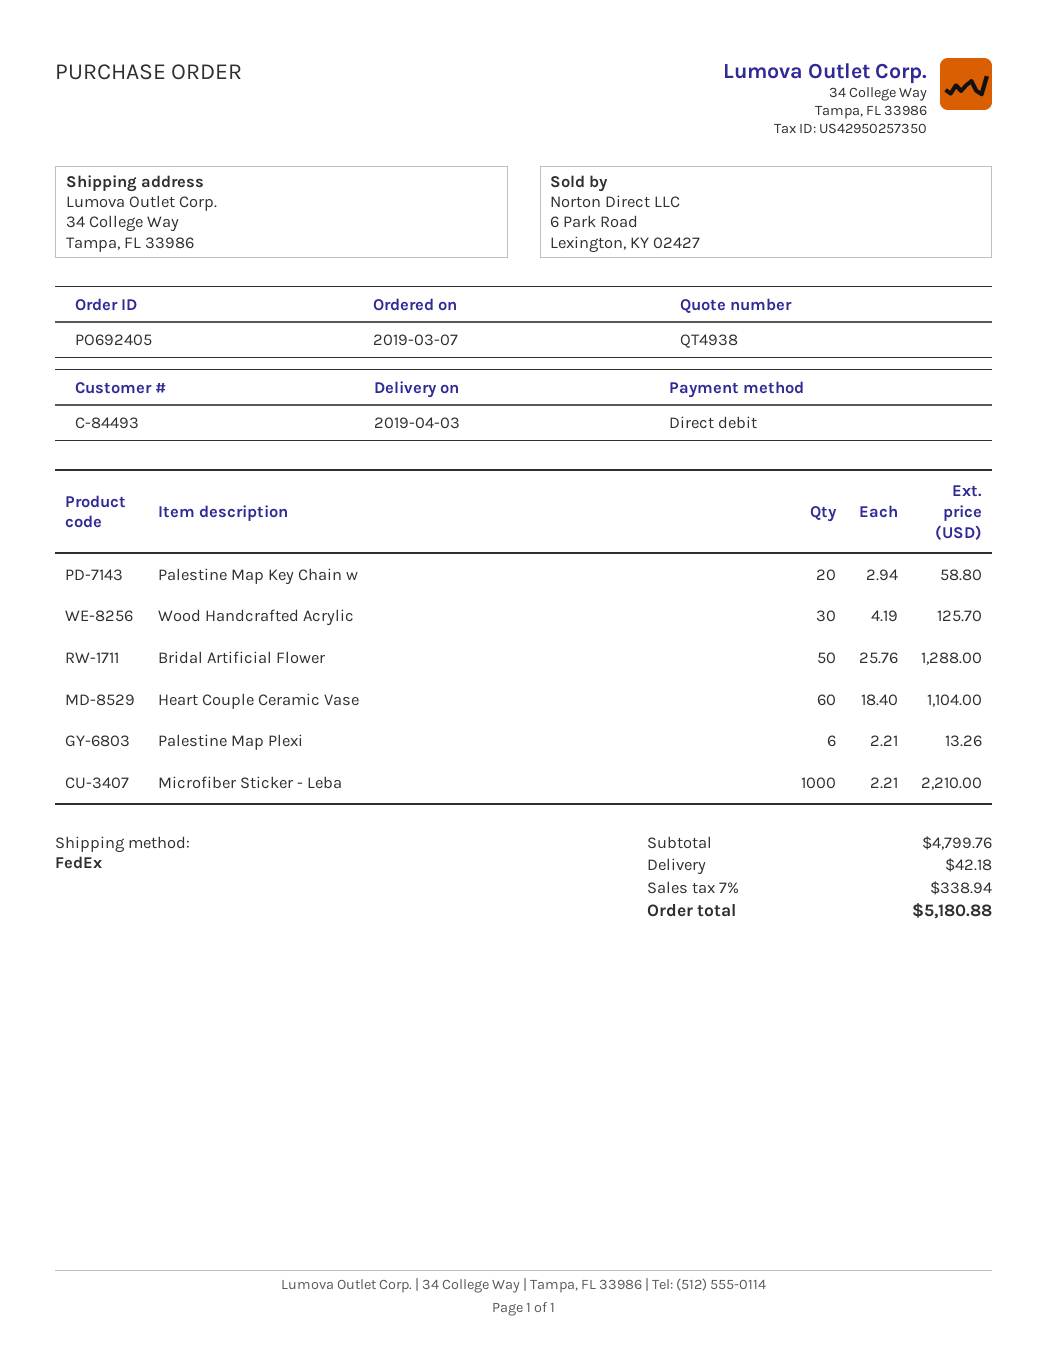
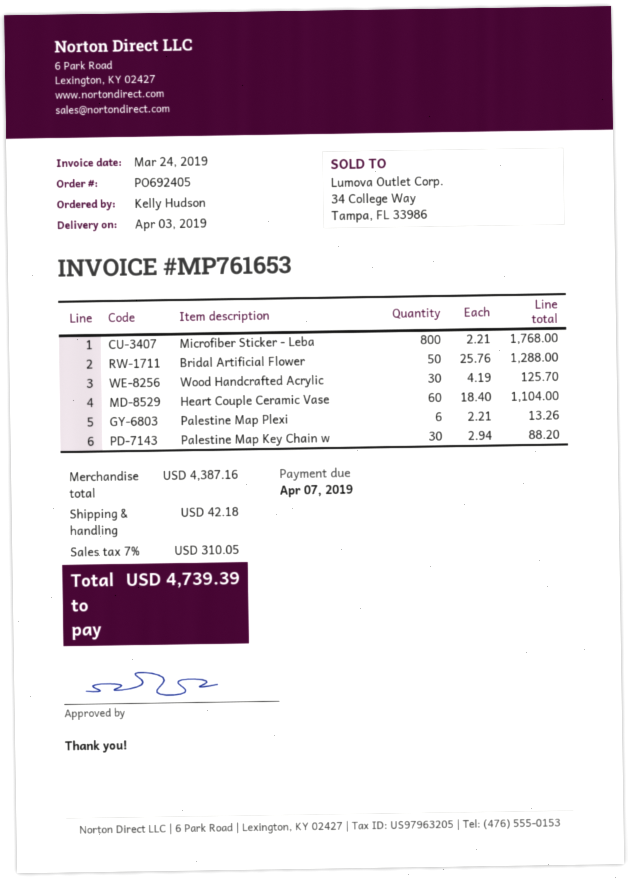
Palestine Map Key Chain w: 20 x 2.94 = 58.80 -> 30 x 2.94 = 88.20
Microfiber Sticker - Leba: 1000 x 2.21 = 2210.00 -> 800 x 2.21 = 1768.00
subtotal: 4799.76 -> 4387.16
tax: 7% = 338.94 -> 7% = 310.05
total: 5180.88 -> 4739.39

